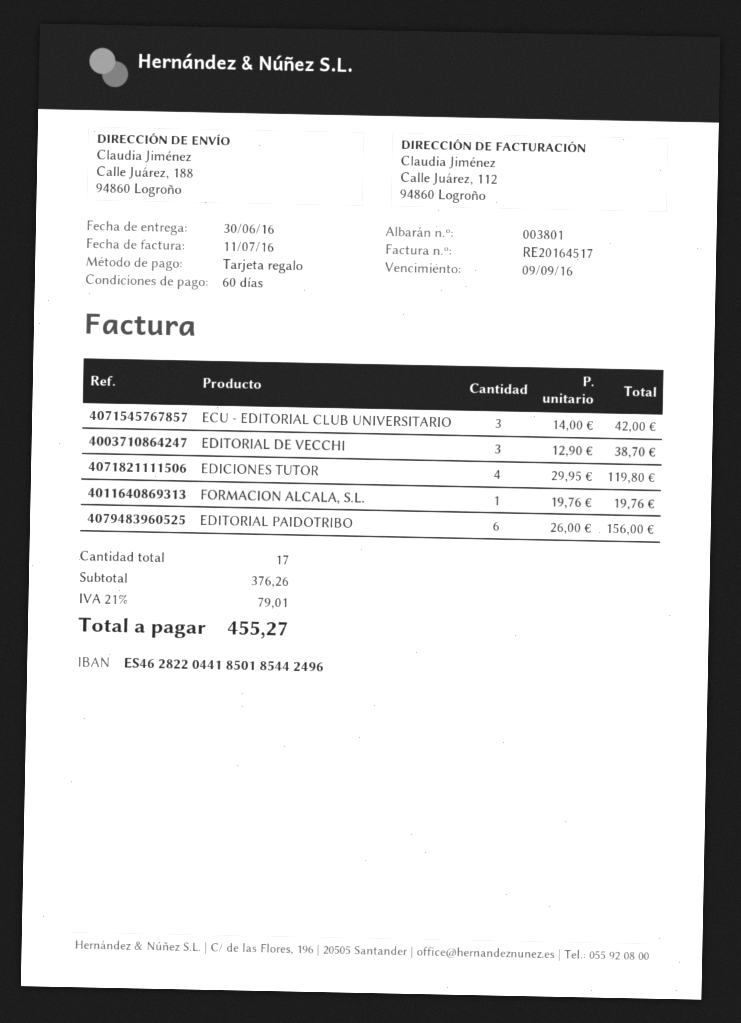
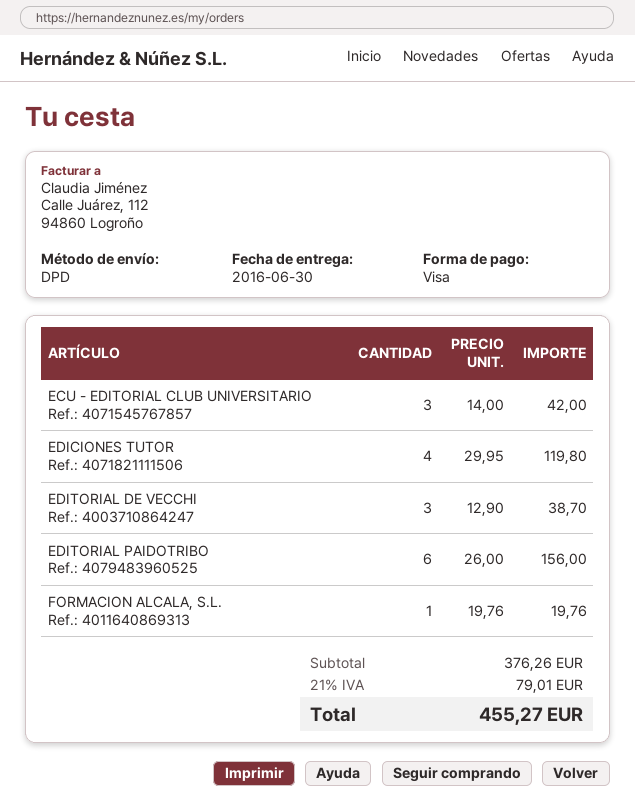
payment method: gift card -> Visa

